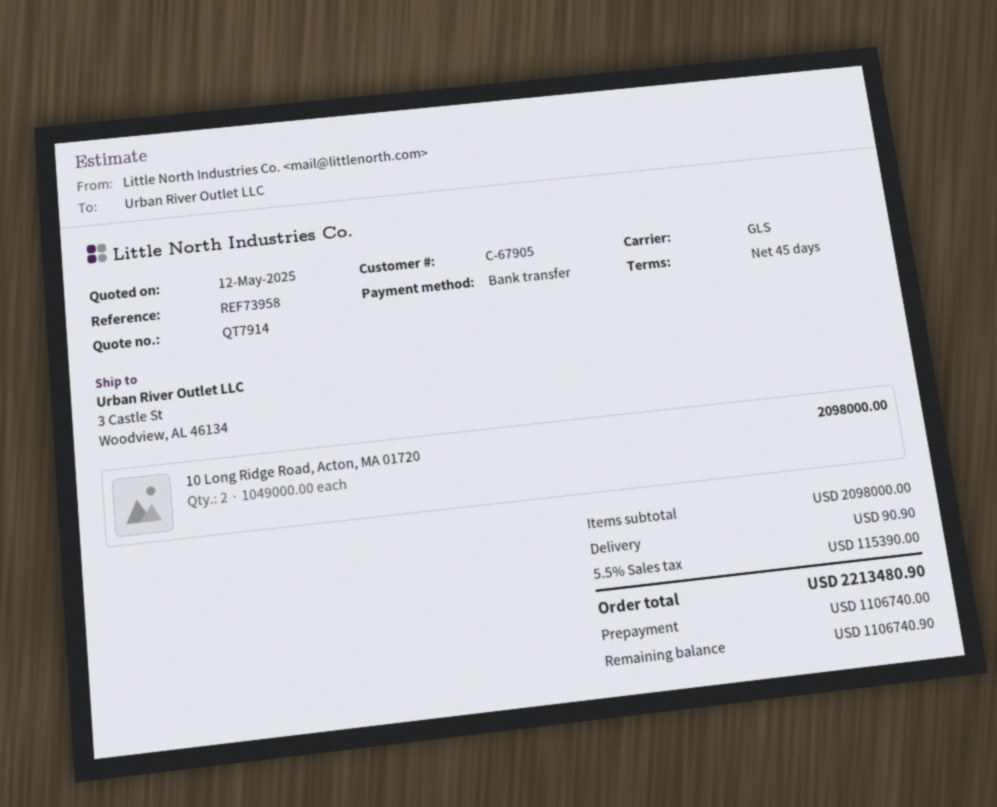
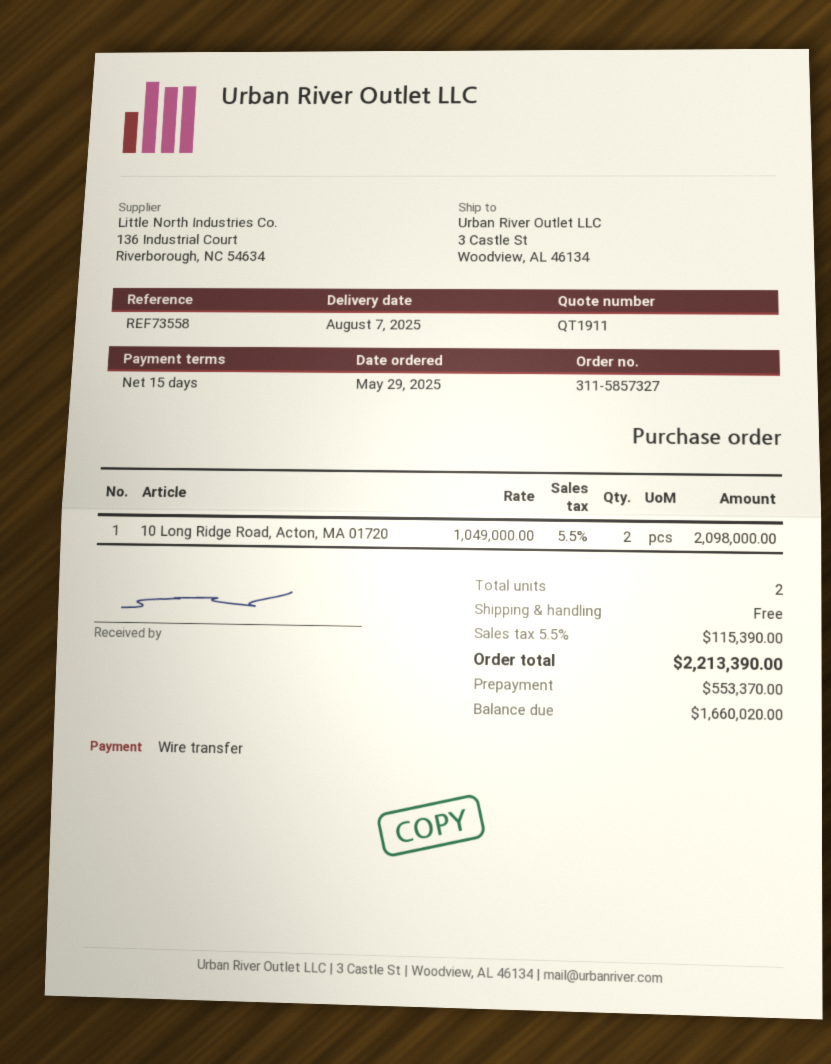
quote number: QT7914 -> QT1911
payment terms: 45 days -> 15 days
reference: REF73958 -> REF73558
shipping: 90.90 -> 0.00
total: 2213480.90 -> 2213390.00
deposit: 1106740.00 -> 553370.00
balance: 1106740.90 -> 1660020.00

